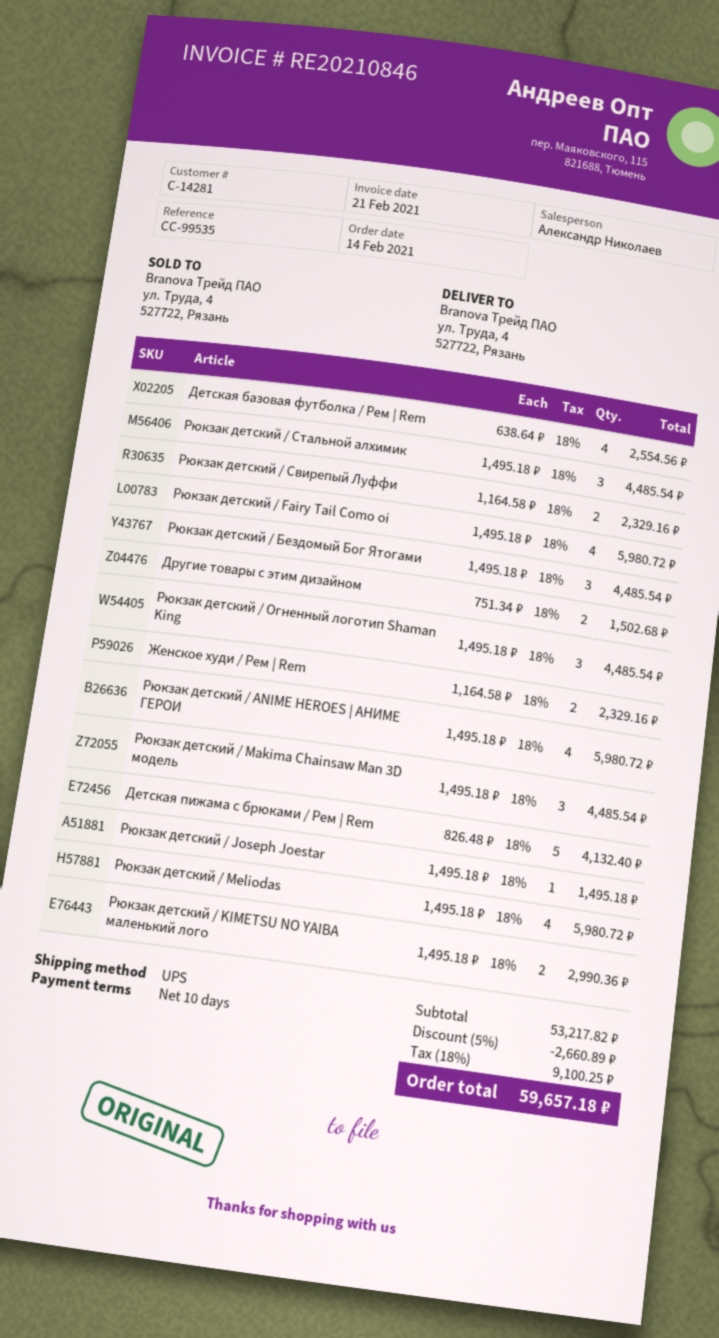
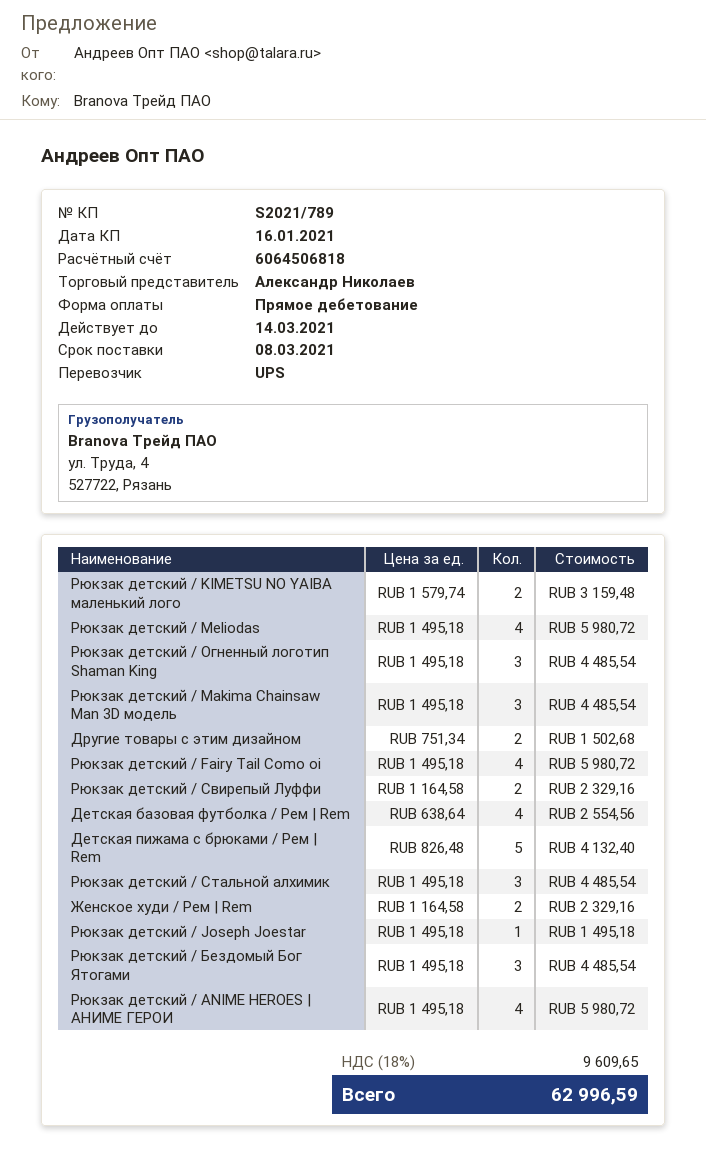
Рюкзак детский / KIMETSU NO YAIBA маленький лого: 2 x 1495.18 = 2990.36 -> 2 x 1579.74 = 3159.48
discount: 5% = 2660.89 -> none
tax: 18% = 9100.25 -> 18% = 9609.65
total: 59657.18 -> 62996.59

